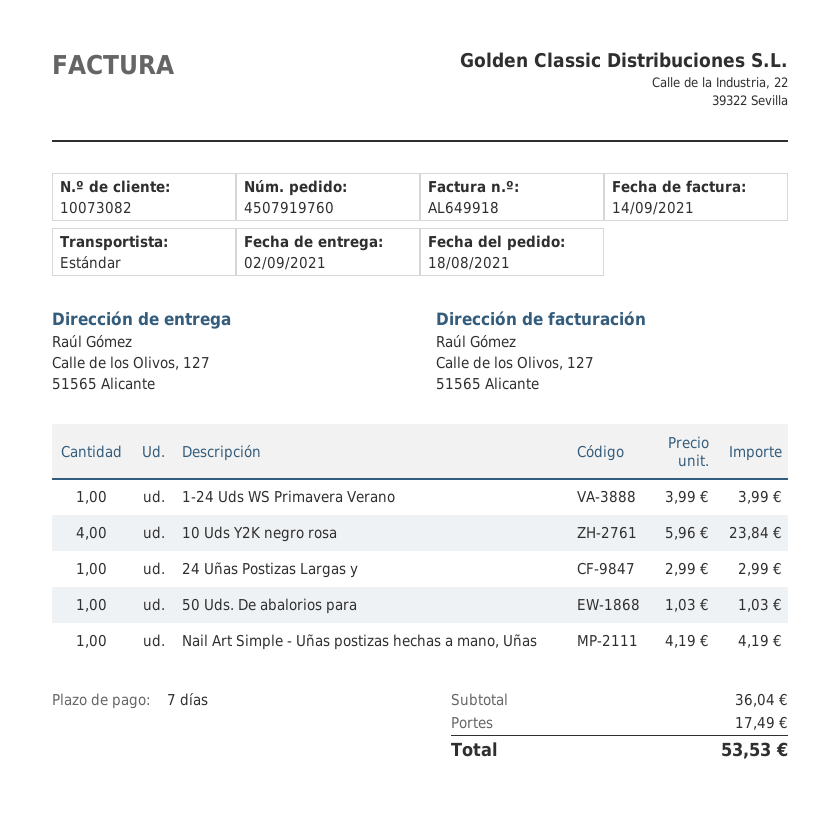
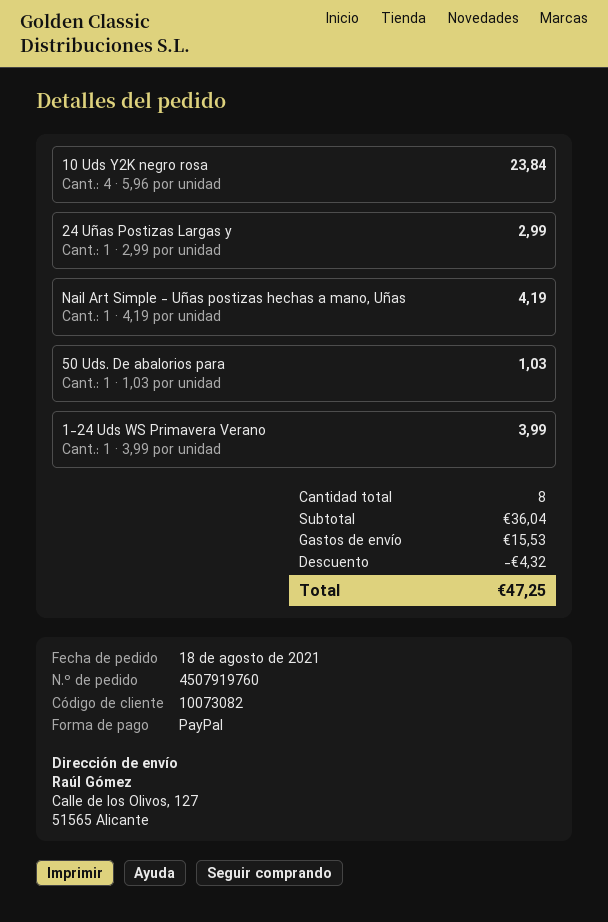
discount: none -> 4.32
shipping: 17.49 -> 15.53
total: 53.53 -> 47.25

